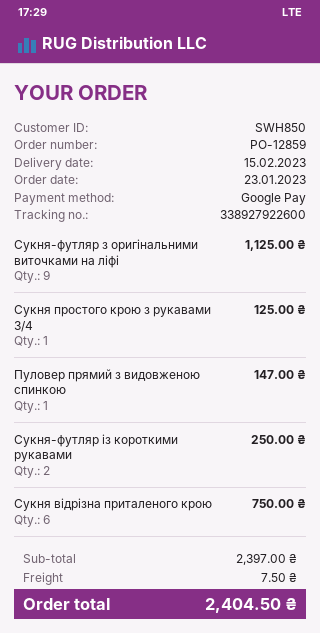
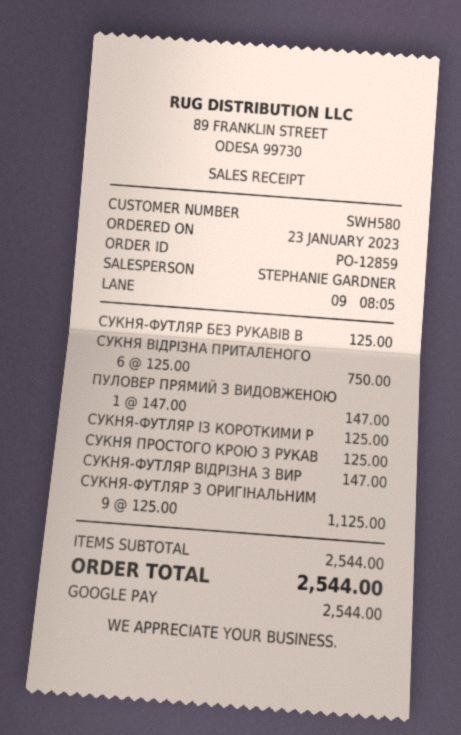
customer number: SWH850 -> SWH580
Сукня-футляр із короткими рукавами: 2 for 250.00 -> 1 for 125.00
СУКНЯ-ФУТЛЯР БЕЗ РУКАВІВ В: none -> 1 for 125.00
СУКНЯ-ФУТЛЯР ВІДРІЗНА З ВИР: none -> 1 for 147.00
subtotal: 2397.00 -> 2544.00
shipping: 7.50 -> none
total: 2404.50 -> 2544.00

